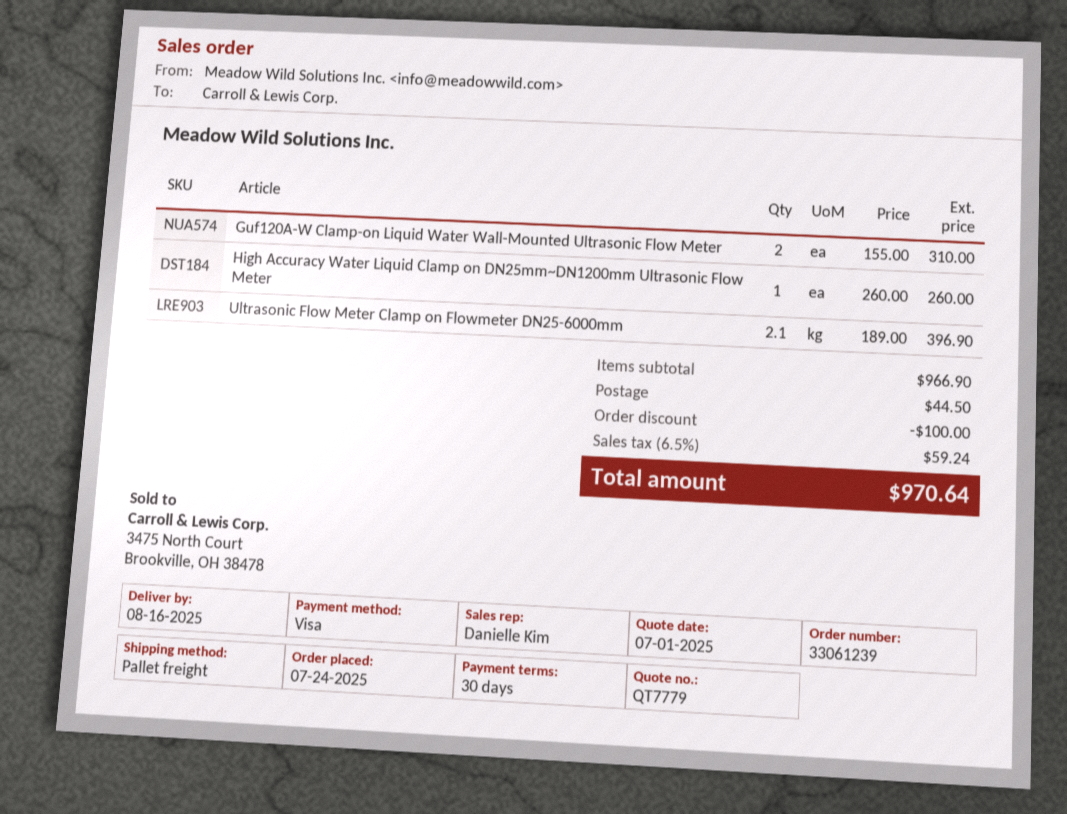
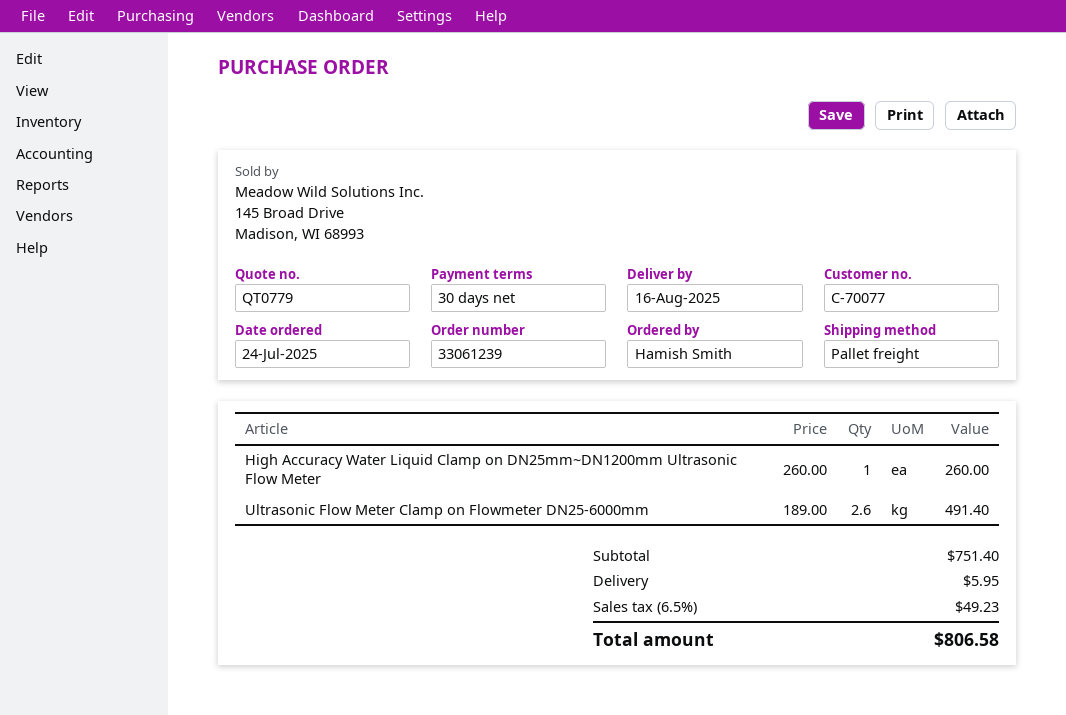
quote number: QT7779 -> QT0779
Guf120A-W Clamp-on Liquid Water Wall-Mounted Ultrasonic Flow Meter: 2 x 155.00 = 310.00 -> none
Ultrasonic Flow Meter Clamp on Flowmeter DN25-6000mm: 2.1 x 189.00 = 396.90 -> 2.6 x 189.00 = 491.40
subtotal: 966.90 -> 751.40
discount: 100.00 -> none
shipping: 44.50 -> 5.95
tax: 6.5% = 59.24 -> 6.5% = 49.23
total: 970.64 -> 806.58

